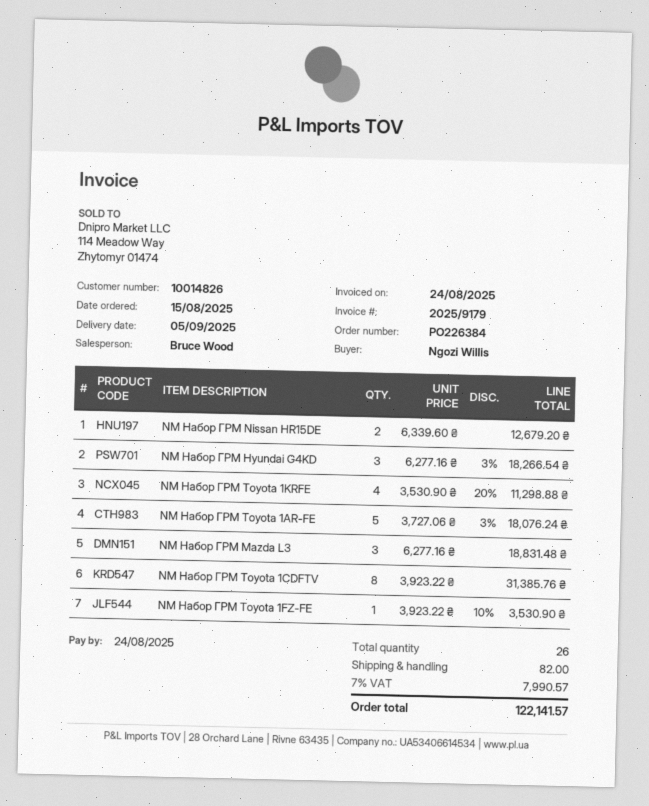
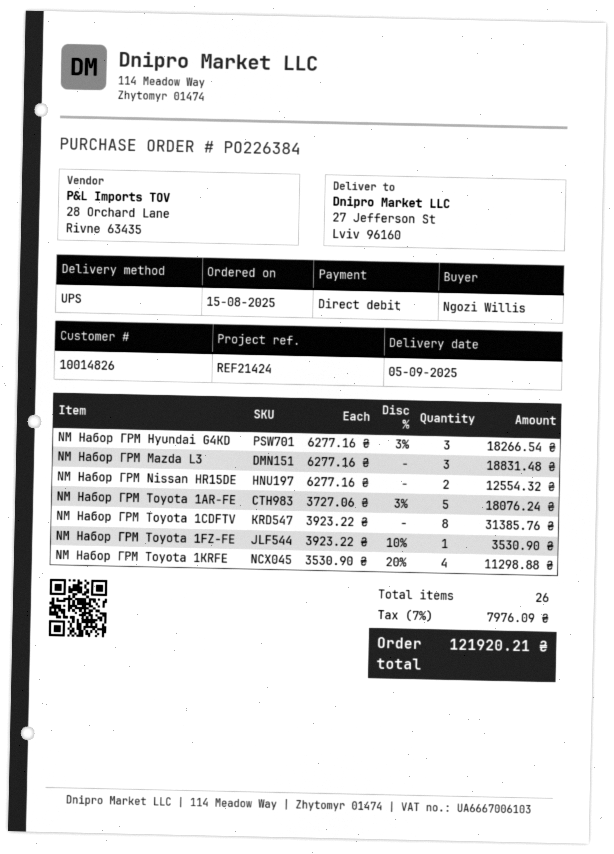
NM Набор ГРМ Nissan HR15DE: 2 x 6339.60 = 12679.20 -> 2 x 6277.16 = 12554.32
shipping: 82.00 -> none
tax: 7% = 7990.57 -> 7% = 7976.09
total: 122141.57 -> 121920.21

